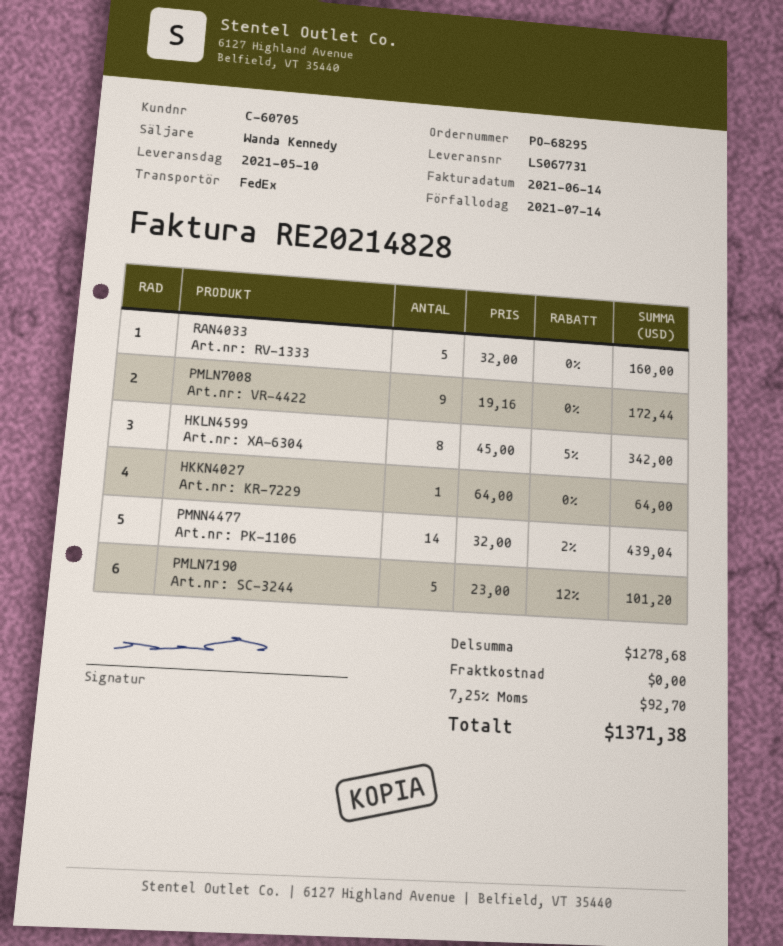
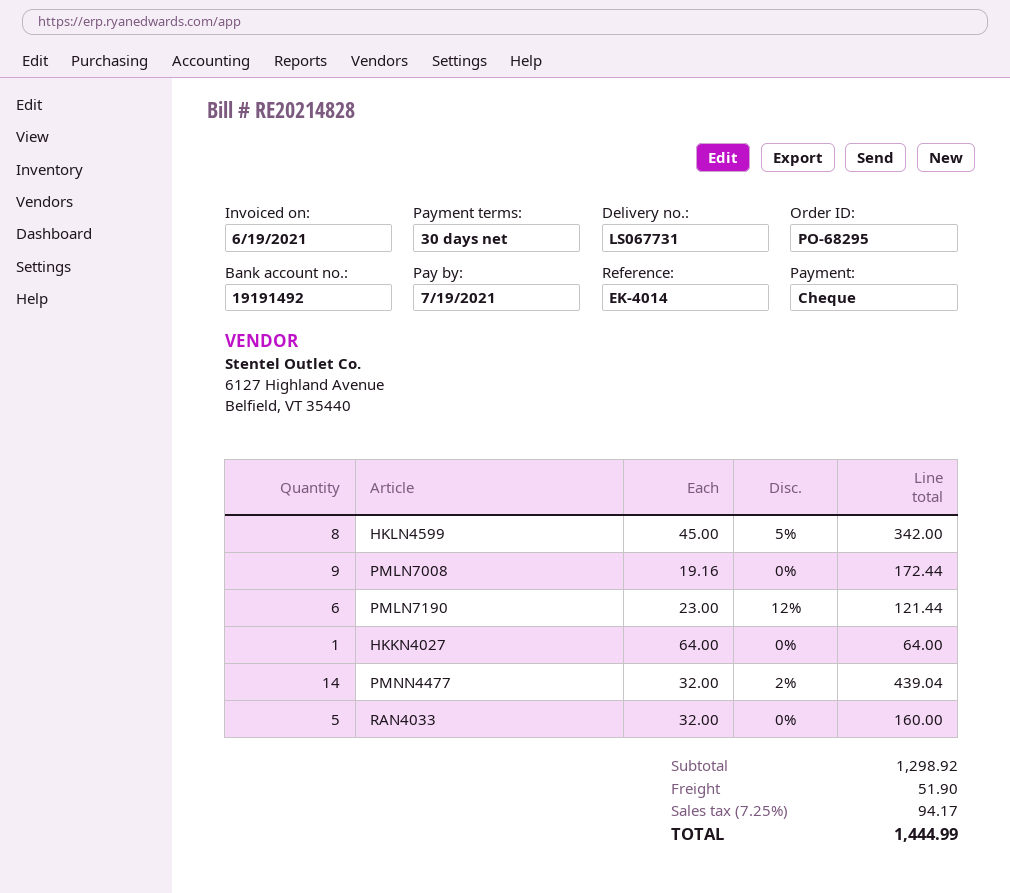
invoice date: 2021-06-14 -> 2021-06-19
due date: 2021-07-14 -> 2021-07-19
PMLN7190: 5 x 23.00 - 12% = 101.20 -> 6 x 23.00 - 12% = 121.44
subtotal: 1278.68 -> 1298.92
shipping: 0.00 -> 51.90
tax: 7.25% = 92.70 -> 7.25% = 94.17
total: 1371.38 -> 1444.99

